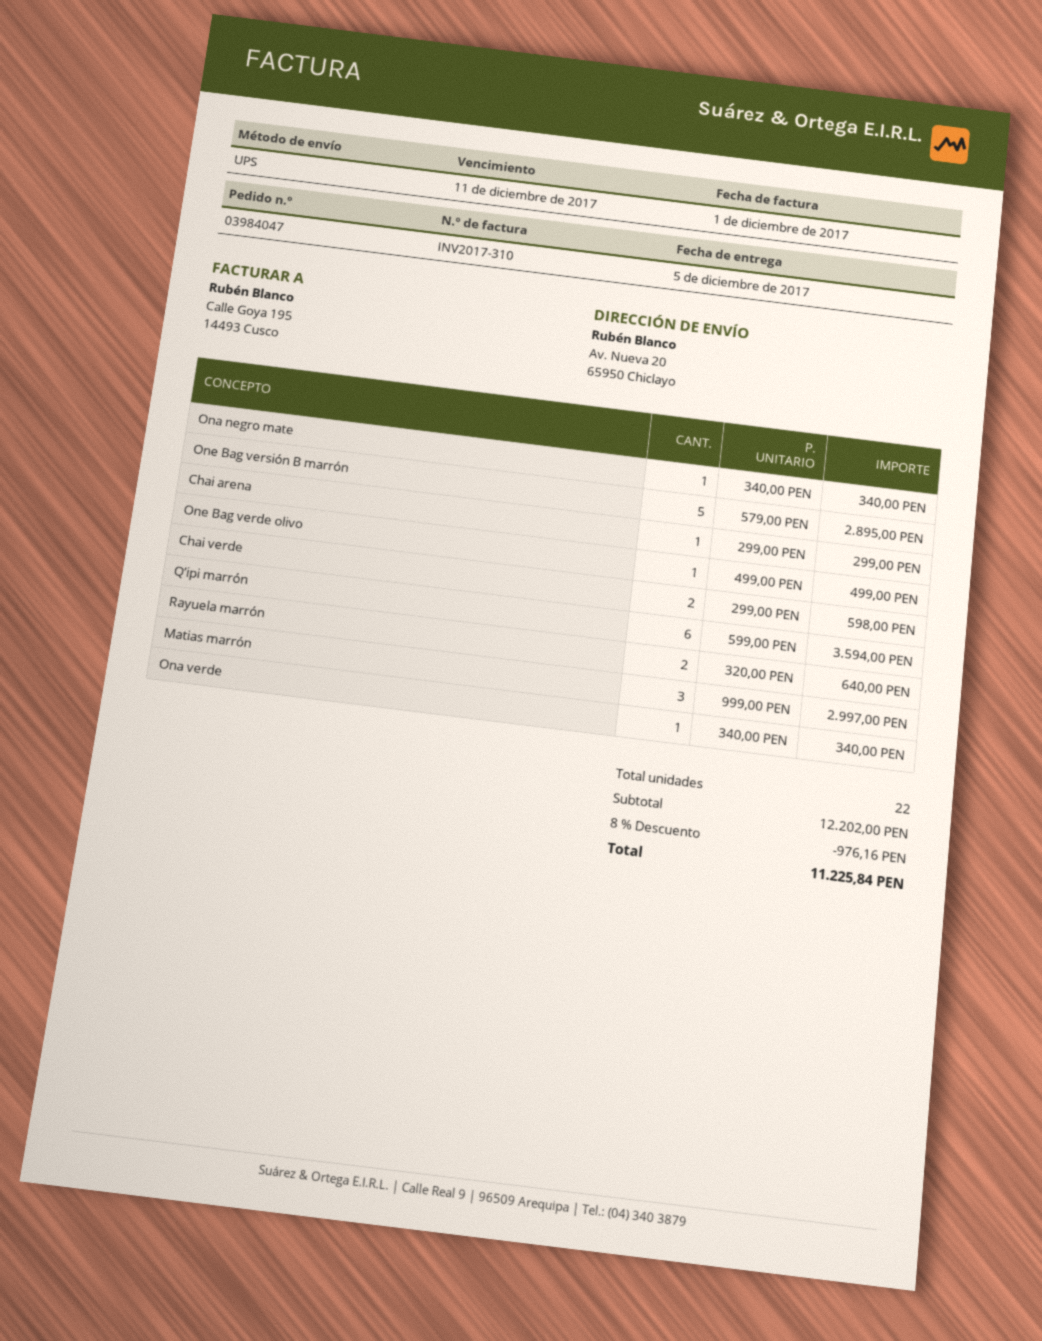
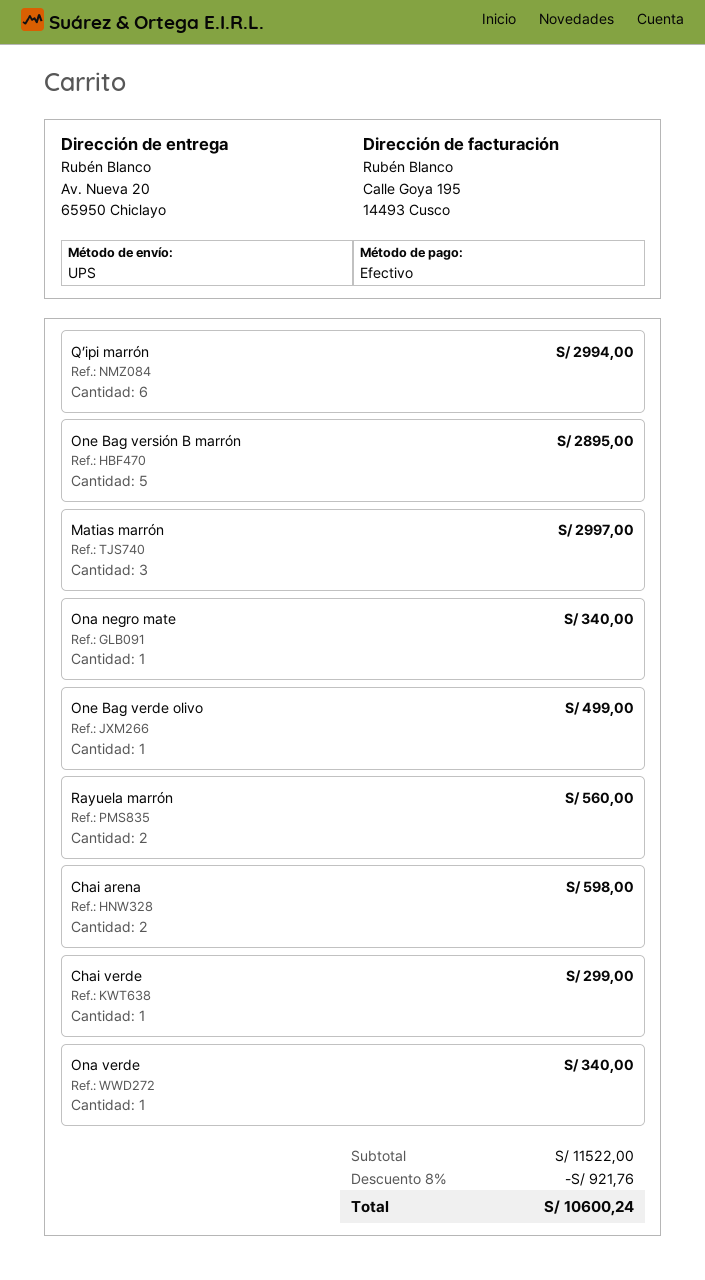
Chai arena: 1 for 299.00 -> 2 for 598.00
Chai verde: 2 for 598.00 -> 1 for 299.00
Q’ipi marrón: 6 for 3594.00 -> 6 for 2994.00
Rayuela marrón: 2 for 640.00 -> 2 for 560.00
subtotal: 12202.00 -> 11522.00
discount: 8% = 976.16 -> 8% = 921.76
total: 11225.84 -> 10600.24

